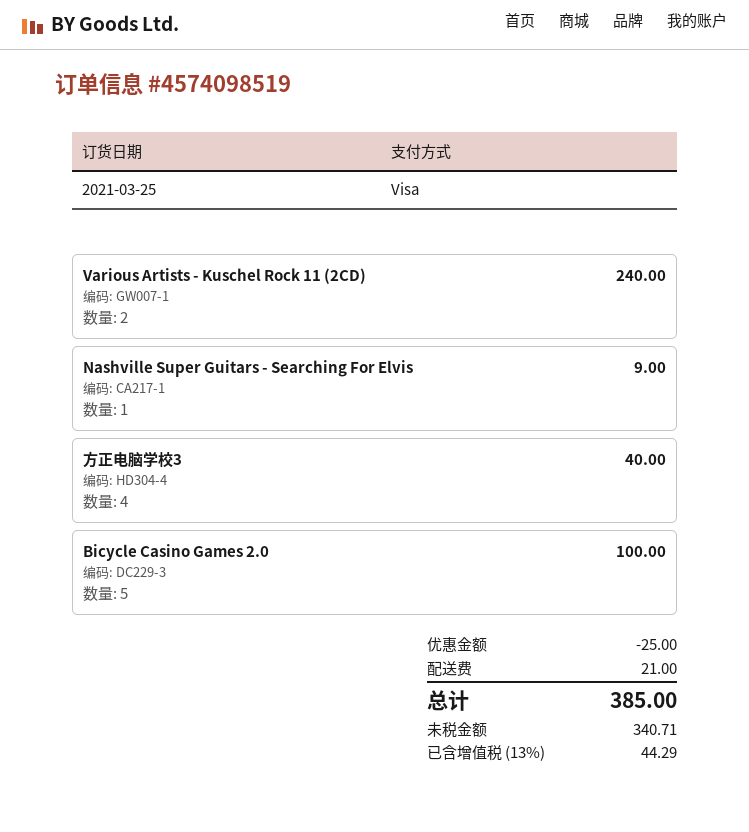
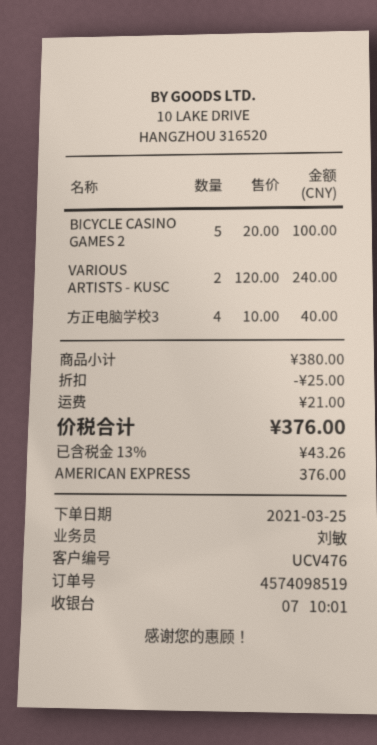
payment method: Visa -> American Express
Nashville Super Guitars - Searching For Elvis: 1 for 9.00 -> none
tax: 13% = 44.29 -> 13% = 43.26
total: 385.00 -> 376.00

